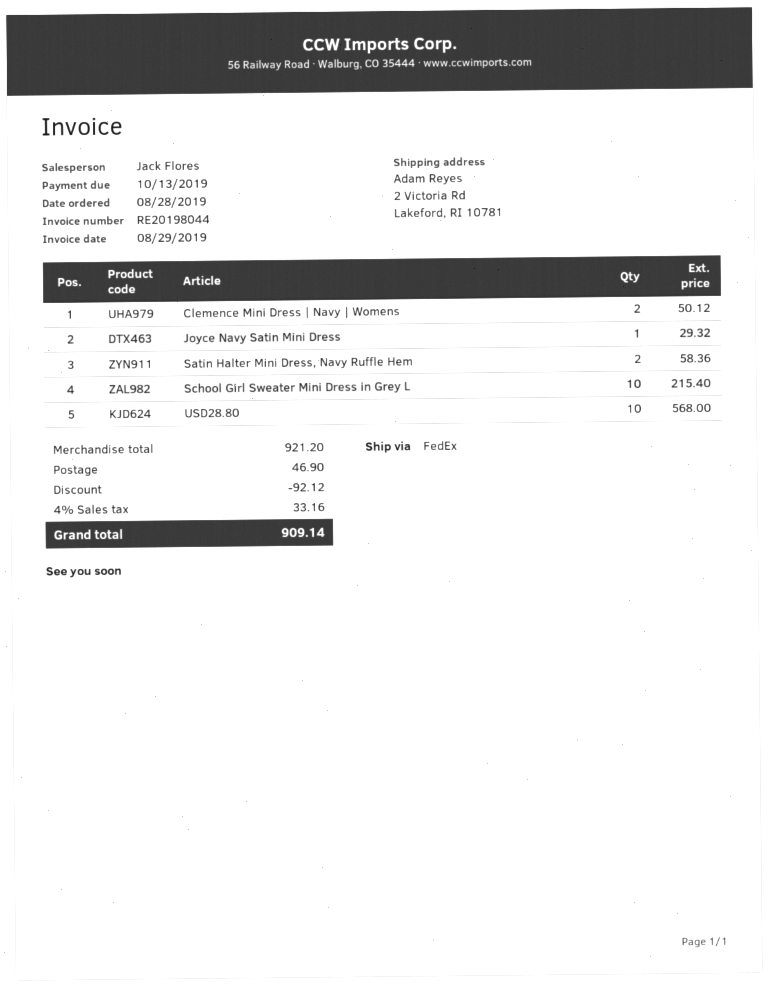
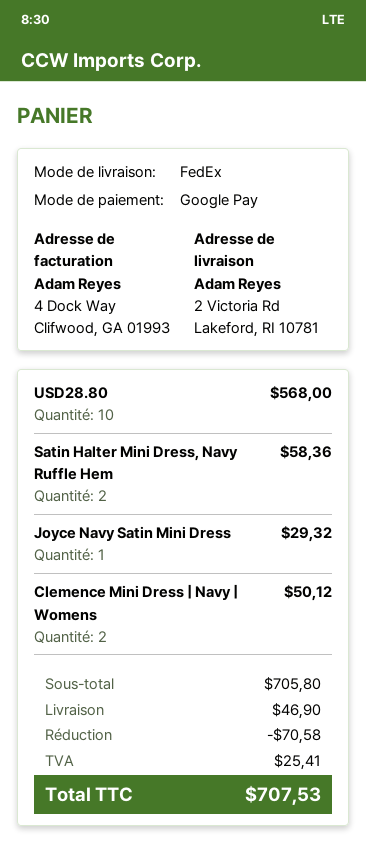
School Girl Sweater Mini Dress in Grey L: 10 for 215.40 -> none
subtotal: 921.20 -> 705.80
discount: 92.12 -> 70.58
tax: 33.16 -> 25.41
total: 909.14 -> 707.53

